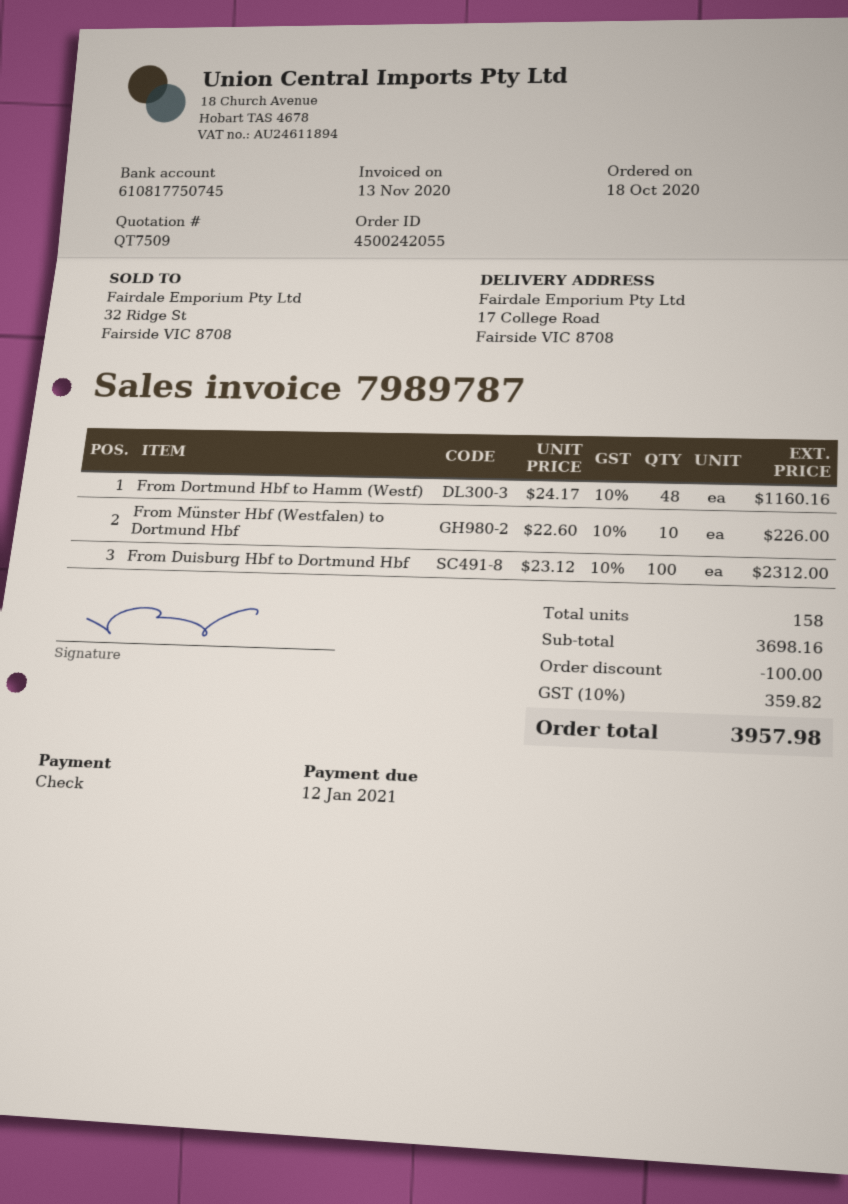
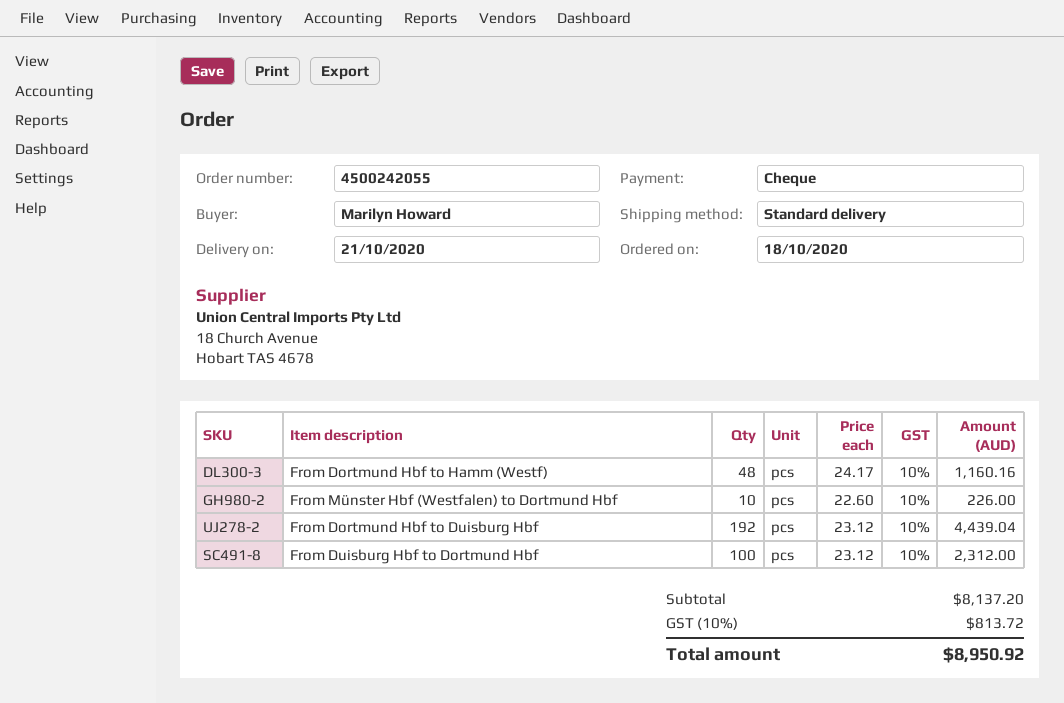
From Dortmund Hbf to Duisburg Hbf: none -> 192 x 23.12 = 4439.04
subtotal: 3698.16 -> 8137.20
discount: 100.00 -> none
tax: 10% = 359.82 -> 10% = 813.72
total: 3957.98 -> 8950.92

